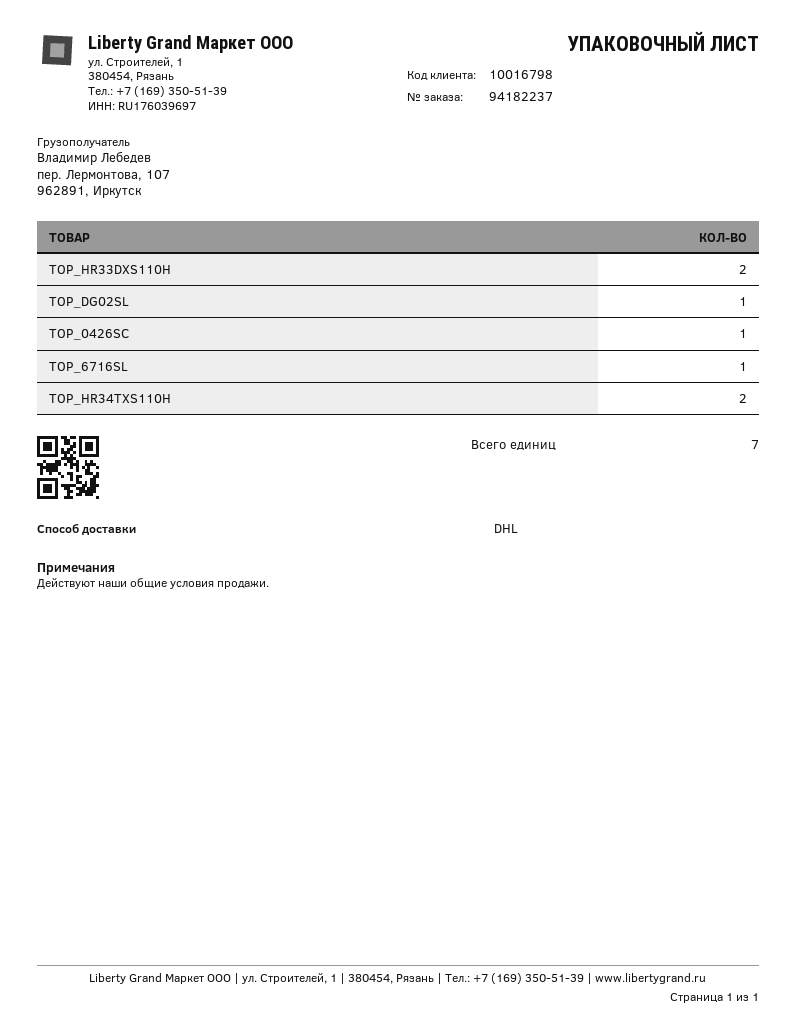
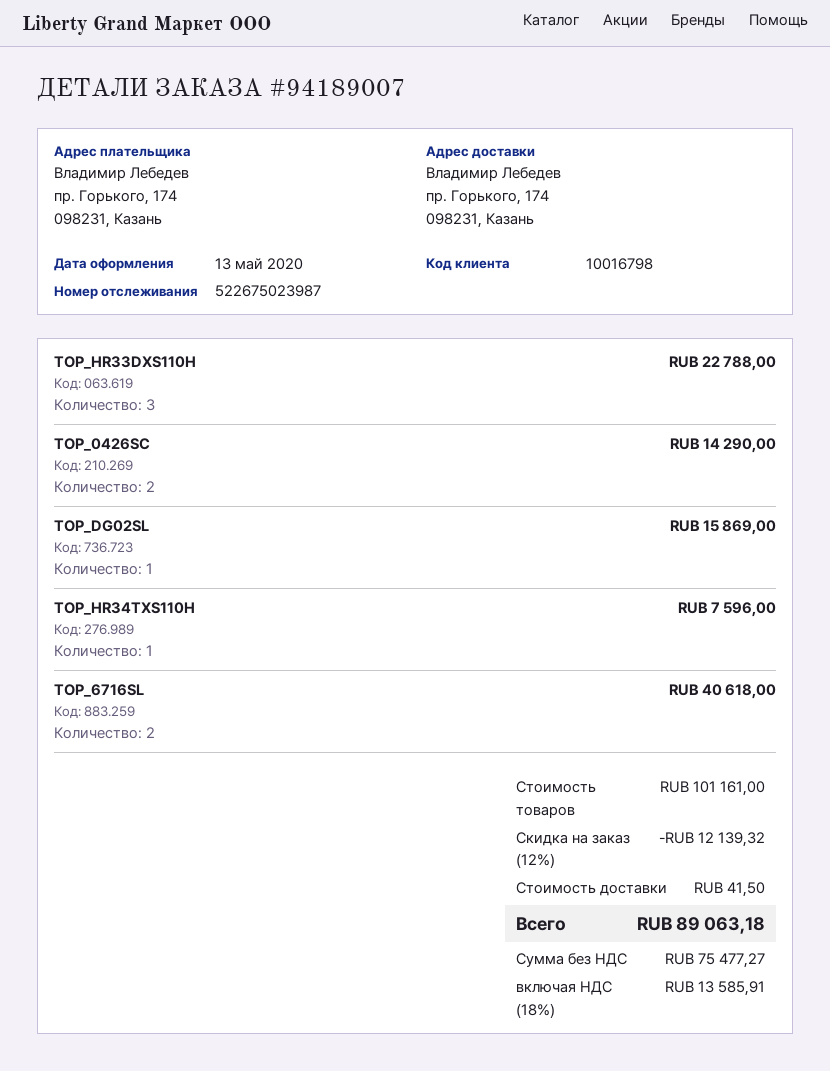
order number: 94182237 -> 94189007
ship to: пер. Лермонтова, 107, 962891, Иркутск -> пр. Горького, 174, 098231, Казань
TOP_HR33DXS110H: 2 -> 3
TOP_0426SC: 1 -> 2
TOP_6716SL: 1 -> 2
TOP_HR34TXS110H: 2 -> 1

